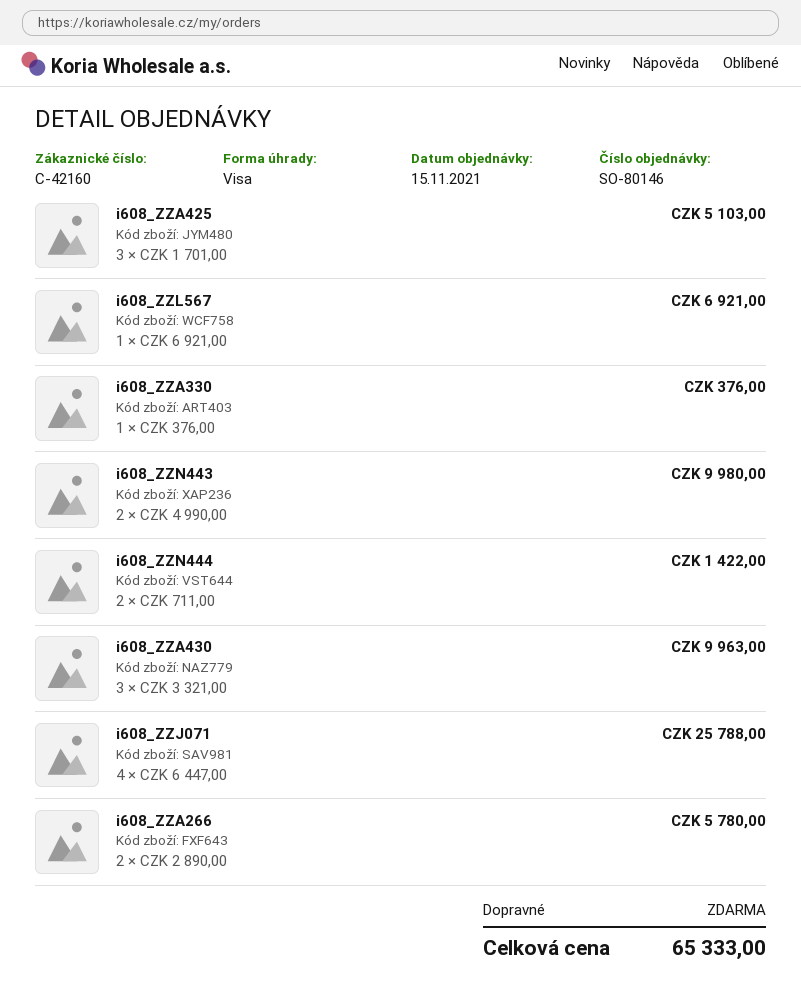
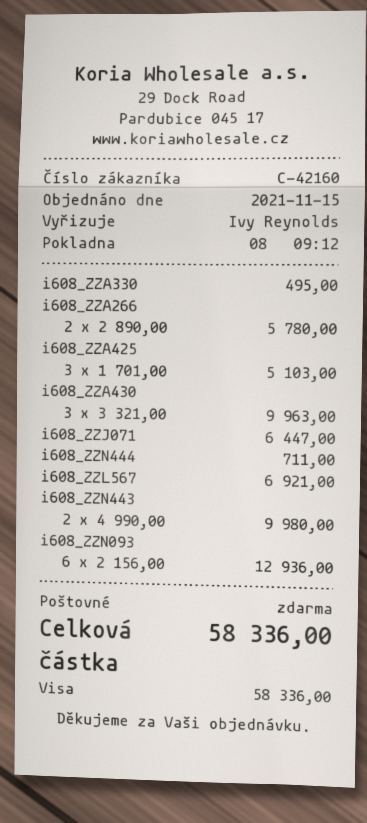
i608_ZZA330: 1 x 376.00 = 376.00 -> 1 x 495.00 = 495.00
i608_ZZN444: 2 x 711.00 = 1422.00 -> 1 x 711.00 = 711.00
i608_ZZJ071: 4 x 6447.00 = 25788.00 -> 1 x 6447.00 = 6447.00
i608_ZZN093: none -> 6 x 2156.00 = 12936.00
total: 65333.00 -> 58336.00

